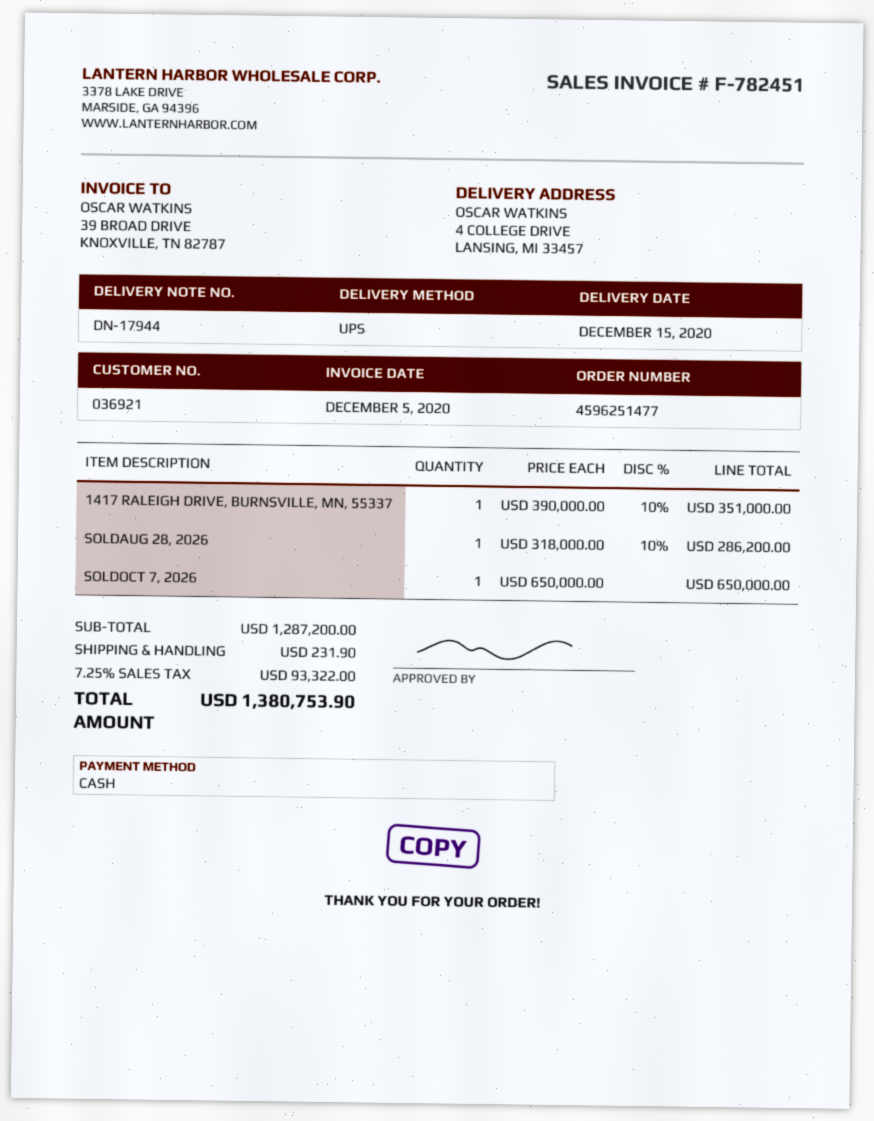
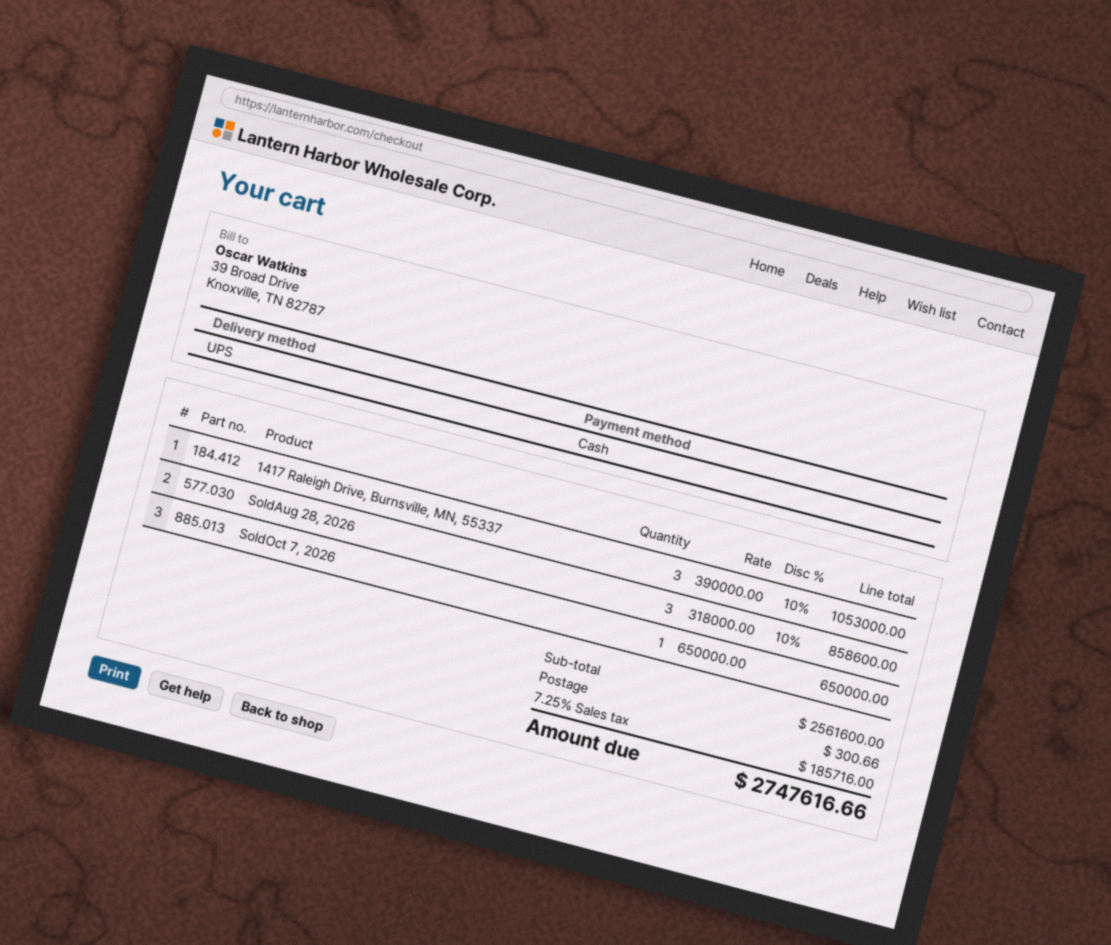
1417 RALEIGH DRIVE, BURNSVILLE, MN, 55337: 1 x 390000.00 - 10% = 351000.00 -> 3 x 390000.00 - 10% = 1053000.00
SOLDAUG 28, 2026: 1 x 318000.00 - 10% = 286200.00 -> 3 x 318000.00 - 10% = 858600.00
subtotal: 1287200.00 -> 2561600.00
shipping: 231.90 -> 300.66
tax: 7.25% = 93322.00 -> 7.25% = 185716.00
total: 1380753.90 -> 2747616.66

